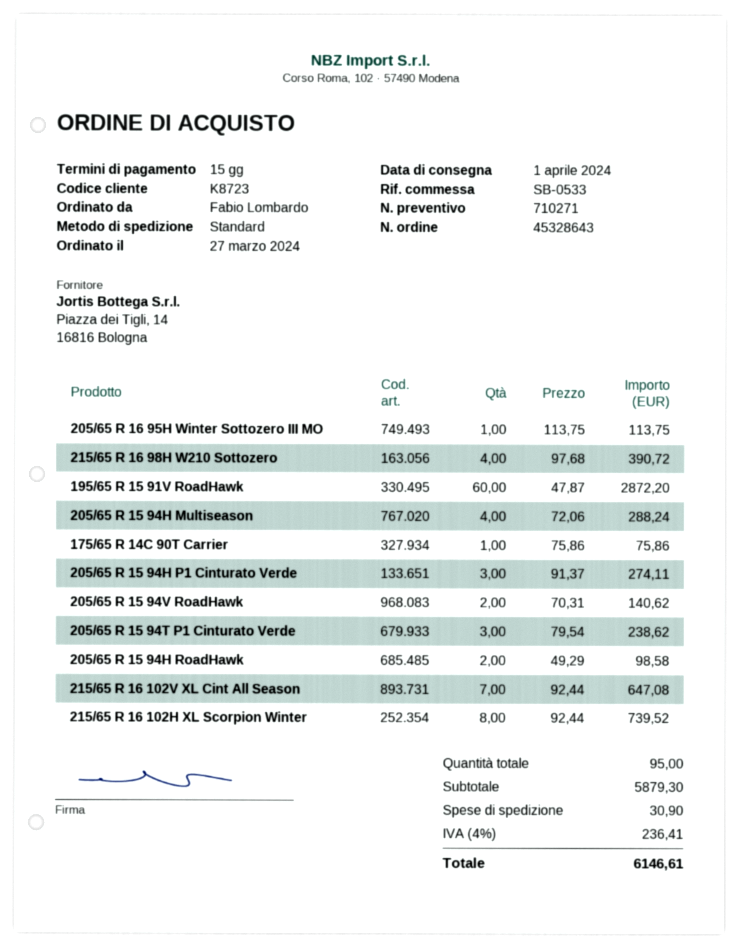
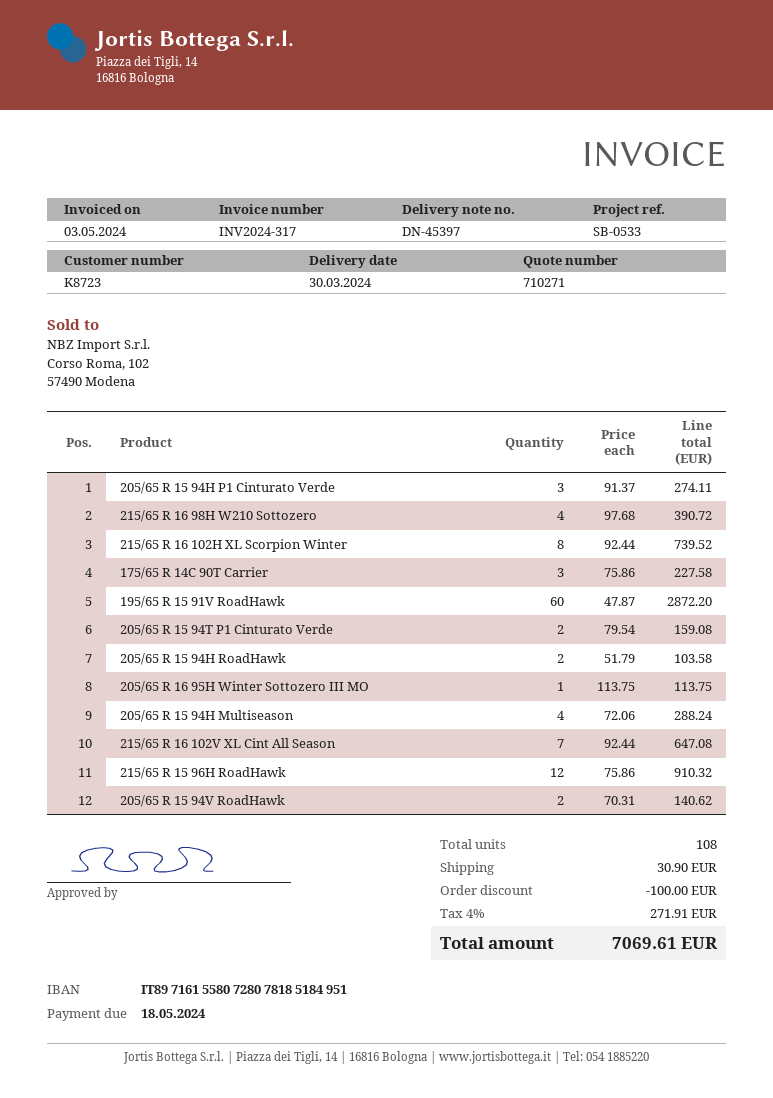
delivery date: 2024-04-01 -> 2024-03-30
175/65 R 14C 90T Carrier: 1 x 75.86 = 75.86 -> 3 x 75.86 = 227.58
205/65 R 15 94T P1 Cinturato Verde: 3 x 79.54 = 238.62 -> 2 x 79.54 = 159.08
205/65 R 15 94H RoadHawk: 2 x 49.29 = 98.58 -> 2 x 51.79 = 103.58
215/65 R 15 96H RoadHawk: none -> 12 x 75.86 = 910.32
total quantity: 95 -> 108
discount: none -> 100.00
tax: 4% = 236.41 -> 4% = 271.91
total: 6146.61 -> 7069.61

